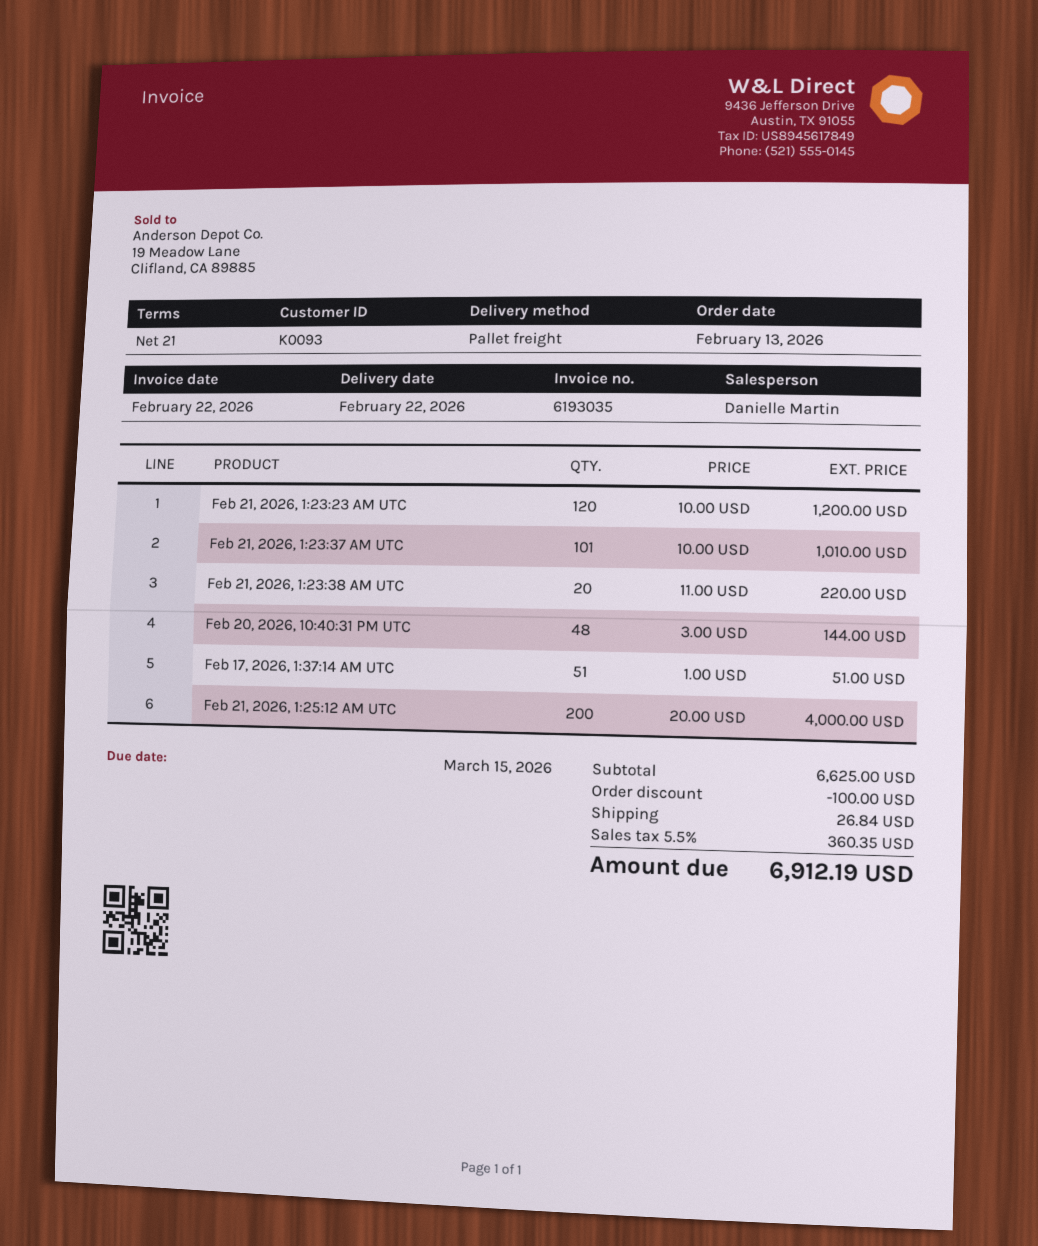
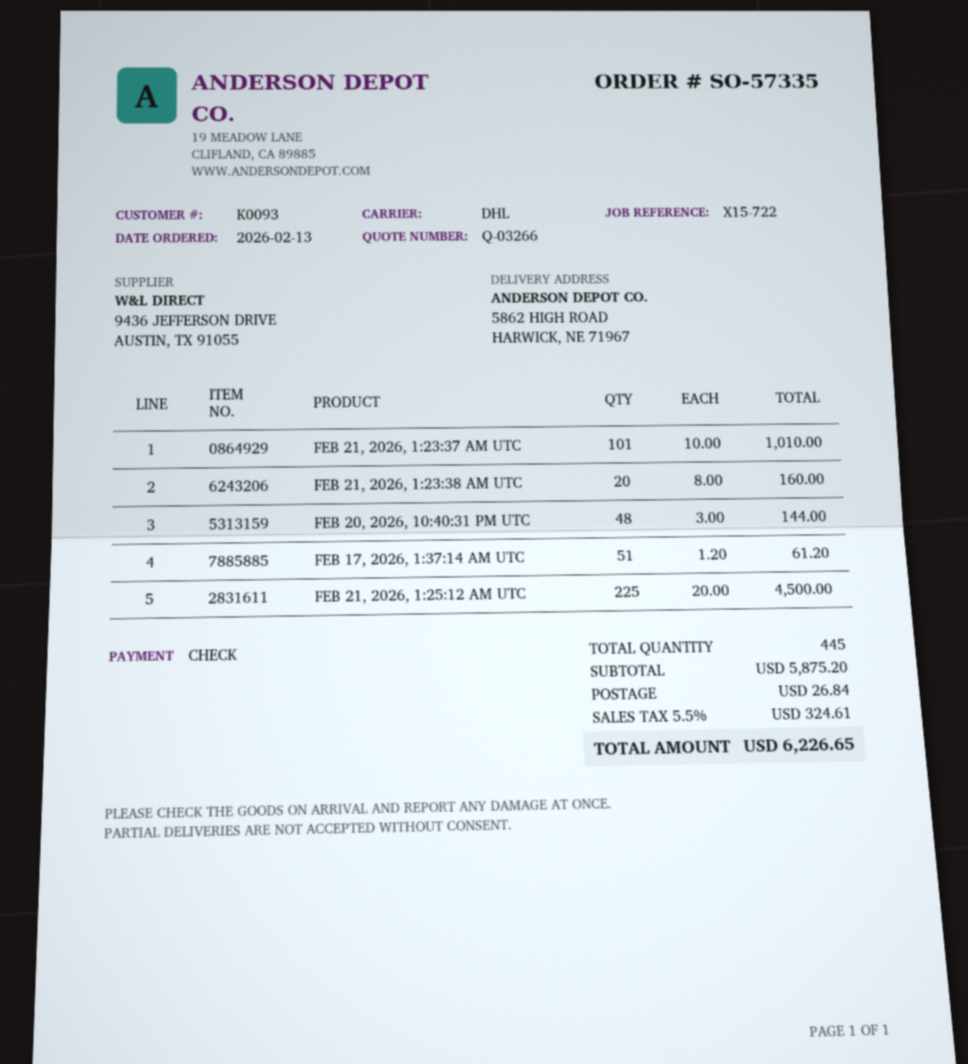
shipping method: pallet freight -> DHL
Feb 21, 2026, 1:23:23 AM UTC: 120 x 10.00 = 1200.00 -> none
Feb 21, 2026, 1:23:38 AM UTC: 20 x 11.00 = 220.00 -> 20 x 8.00 = 160.00
Feb 17, 2026, 1:37:14 AM UTC: 51 x 1.00 = 51.00 -> 51 x 1.20 = 61.20
Feb 21, 2026, 1:25:12 AM UTC: 200 x 20.00 = 4000.00 -> 225 x 20.00 = 4500.00
subtotal: 6625.00 -> 5875.20
discount: 100.00 -> none
tax: 5.5% = 360.35 -> 5.5% = 324.61
total: 6912.19 -> 6226.65

